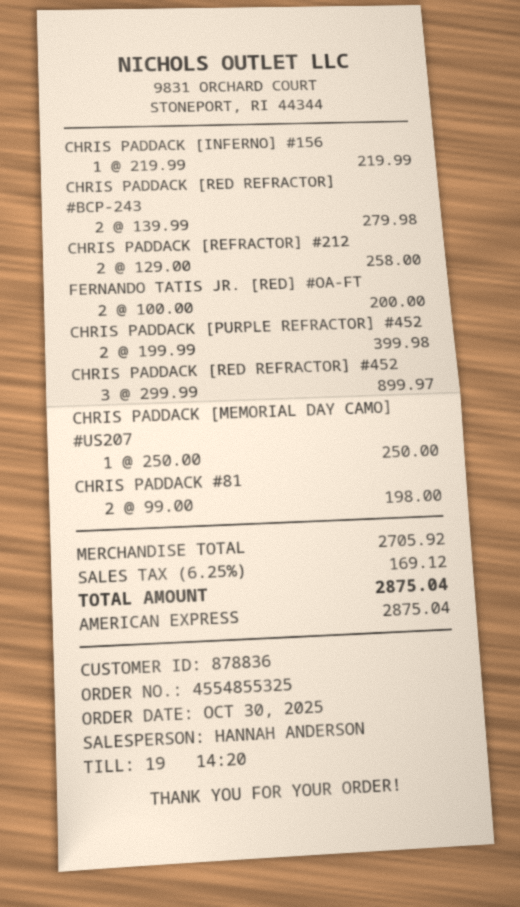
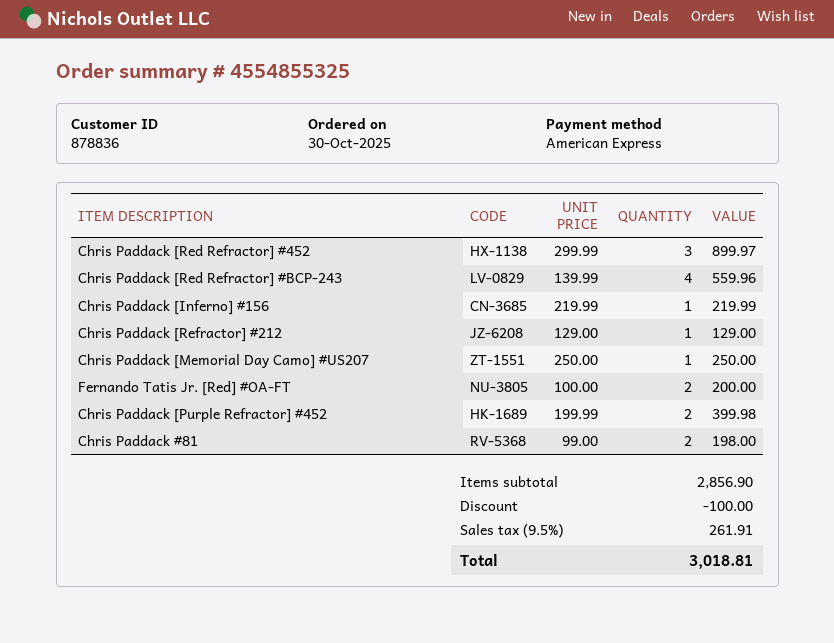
CHRIS PADDACK [RED REFRACTOR] #BCP-243: 2 x 139.99 = 279.98 -> 4 x 139.99 = 559.96
CHRIS PADDACK [REFRACTOR] #212: 2 x 129.00 = 258.00 -> 1 x 129.00 = 129.00
subtotal: 2705.92 -> 2856.90
discount: none -> 100.00
tax: 6.25% = 169.12 -> 9.5% = 261.91
total: 2875.04 -> 3018.81

